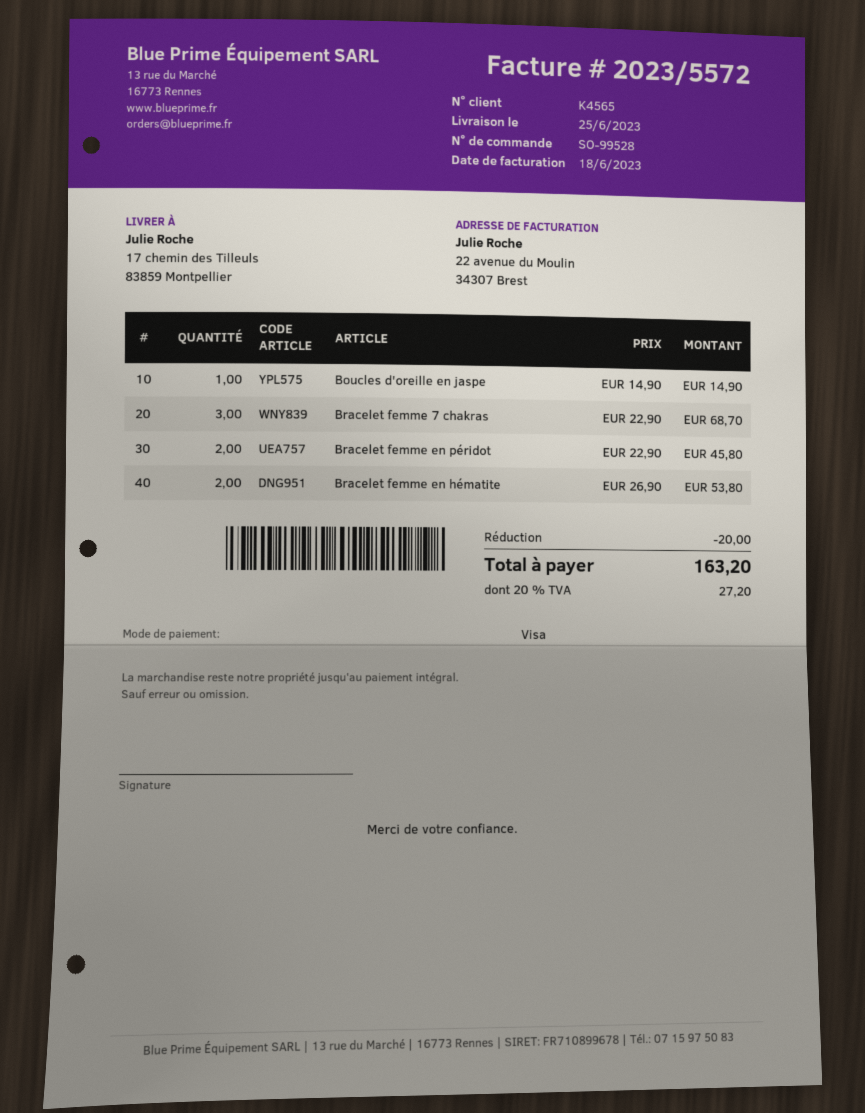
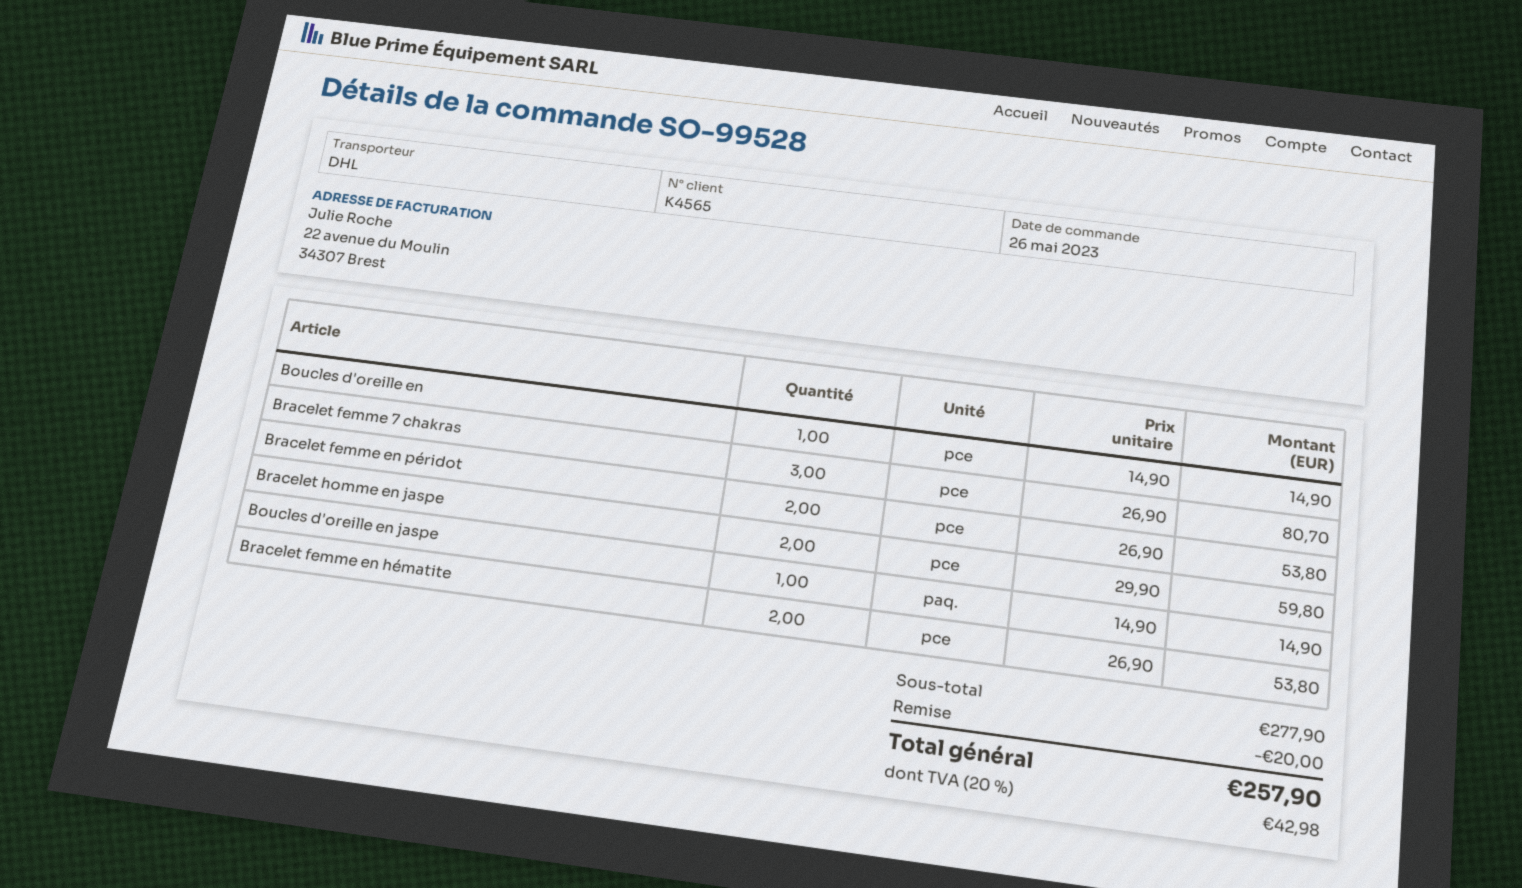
Bracelet femme 7 chakras: 3 x 22.90 = 68.70 -> 3 x 26.90 = 80.70
Bracelet femme en péridot: 2 x 22.90 = 45.80 -> 2 x 26.90 = 53.80
Boucles d'oreille en: none -> 1 x 14.90 = 14.90
Bracelet homme en jaspe: none -> 2 x 29.90 = 59.80
tax: 20% = 27.20 -> 20% = 42.98
total: 163.20 -> 257.90

